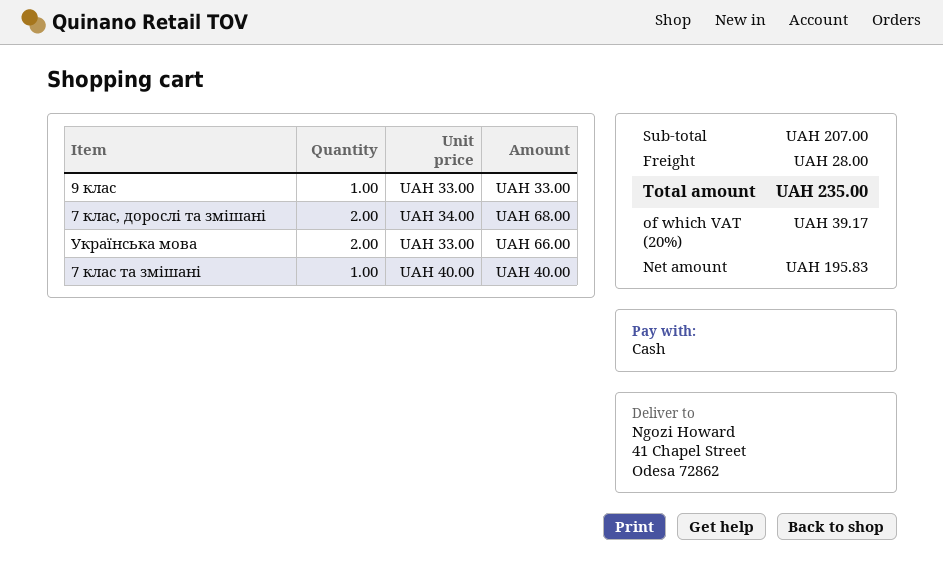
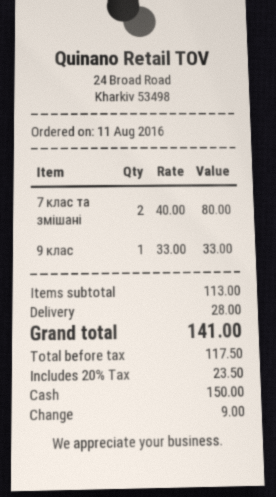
7 клас, дорослі та змішані: 2 x 34.00 = 68.00 -> none
Українська мова: 2 x 33.00 = 66.00 -> none
7 клас та змішані: 1 x 40.00 = 40.00 -> 2 x 40.00 = 80.00
subtotal: 207.00 -> 113.00
net: 195.83 -> 117.50
tax: 20% = 39.17 -> 20% = 23.50
total: 235.00 -> 141.00

